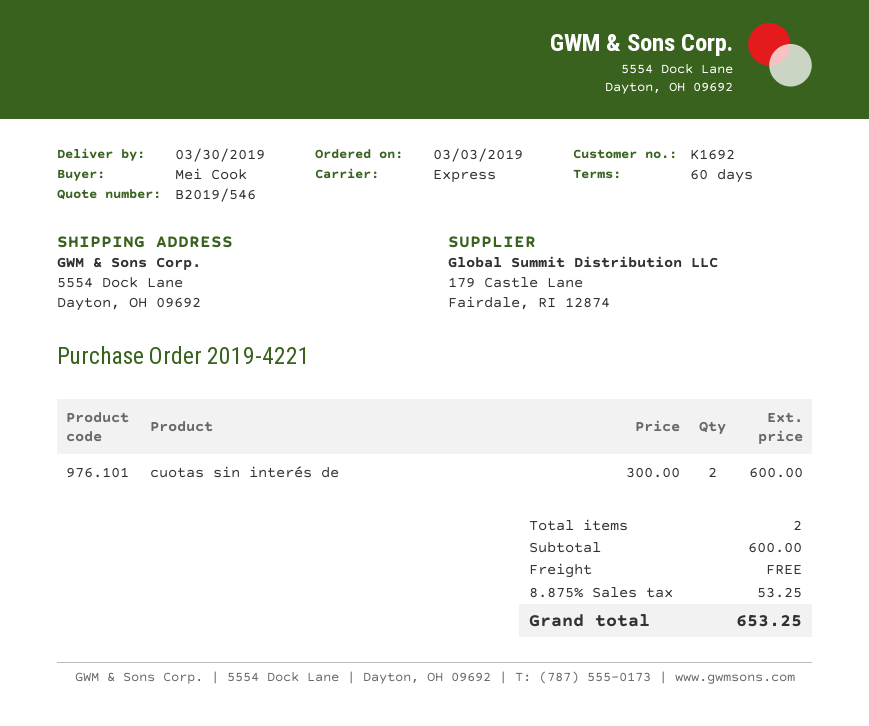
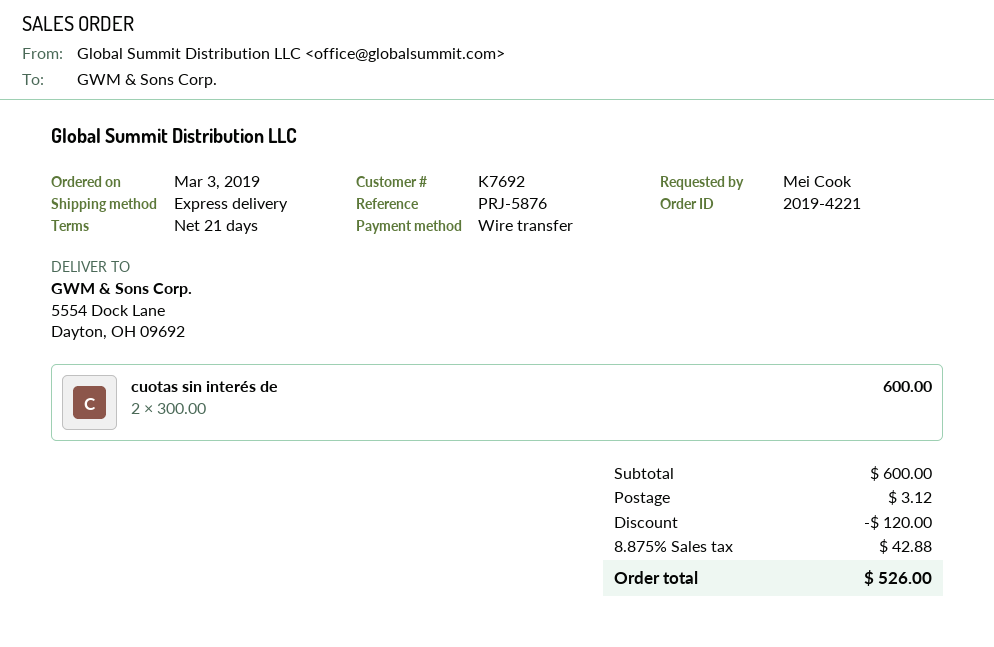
payment terms: 60 days -> 21 days
customer number: K1692 -> K7692
discount: none -> 120.00
shipping: 0.00 -> 3.12
tax: 8.875% = 53.25 -> 8.875% = 42.88
total: 653.25 -> 526.00

